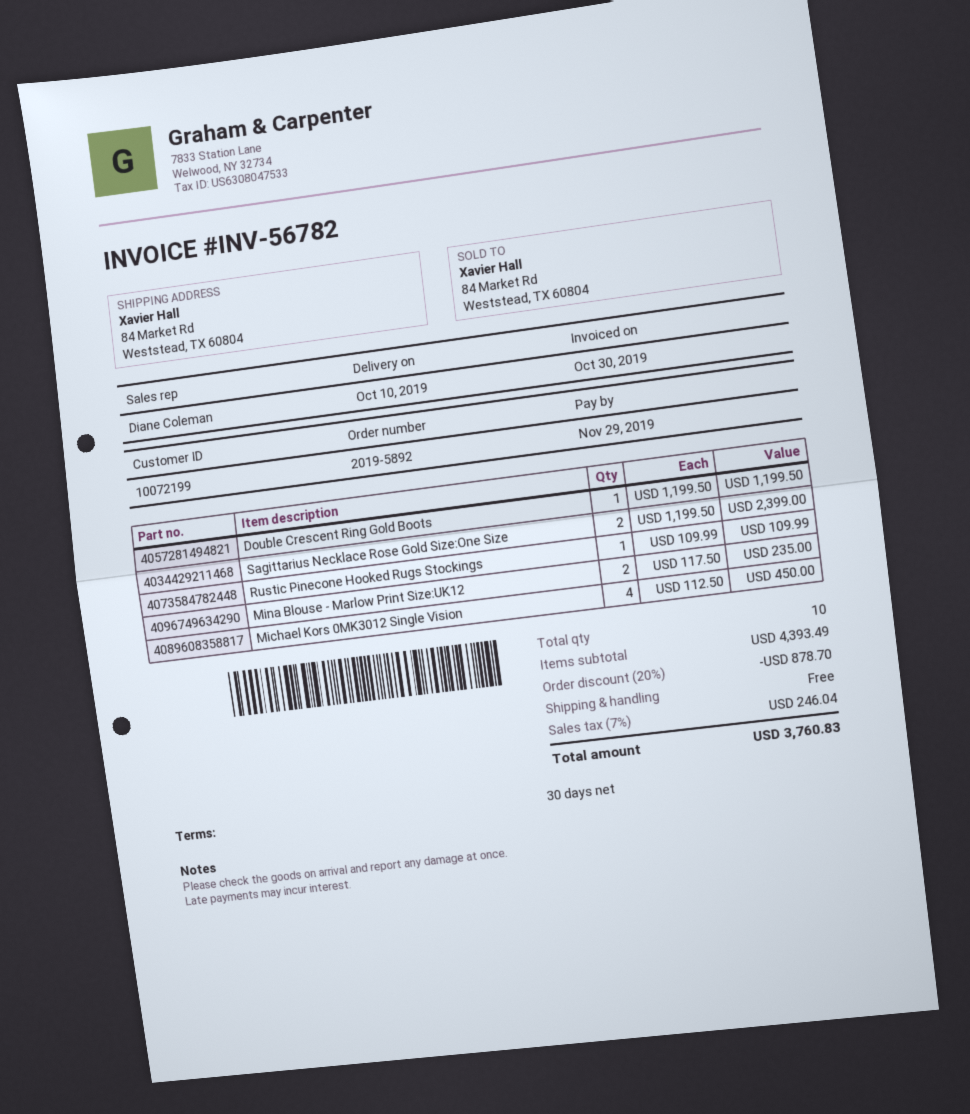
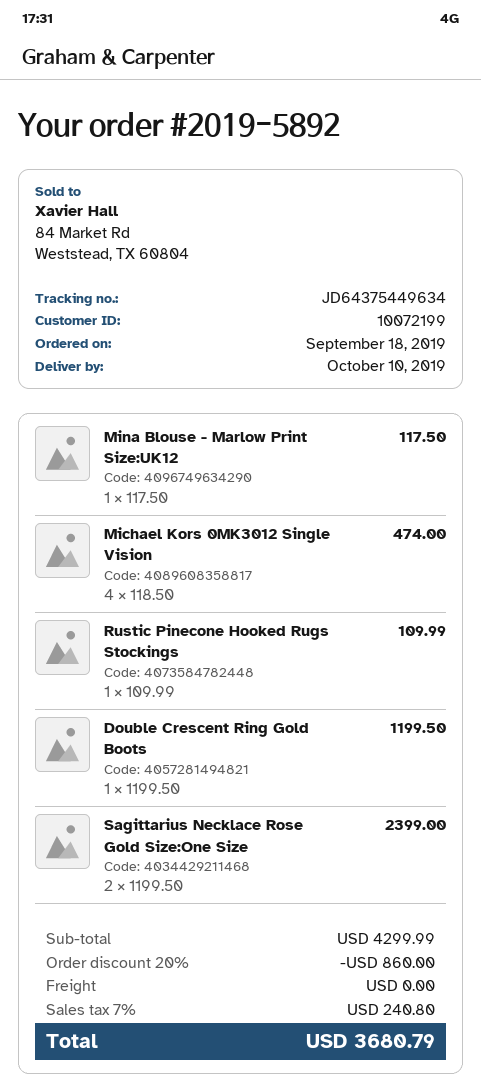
Mina Blouse - Marlow Print Size:UK12: 2 x 117.50 = 235.00 -> 1 x 117.50 = 117.50
Michael Kors 0MK3012 Single Vision: 4 x 112.50 = 450.00 -> 4 x 118.50 = 474.00
subtotal: 4393.49 -> 4299.99
discount: 20% = 878.70 -> 20% = 860.00
tax: 7% = 246.04 -> 7% = 240.80
total: 3760.83 -> 3680.79

